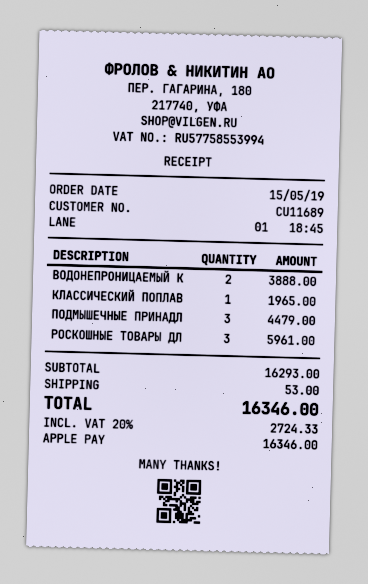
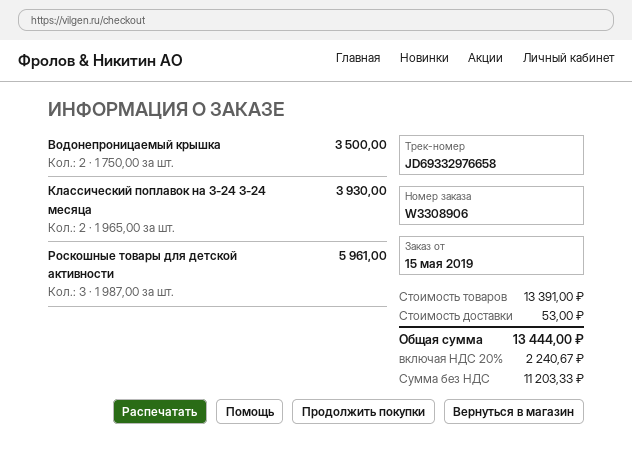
ВОДОНЕПРОНИЦАЕМЫЙ К: 2 for 3888.00 -> 2 for 3500.00
КЛАССИЧЕСКИЙ ПОПЛАВ: 1 for 1965.00 -> 2 for 3930.00
ПОДМЫШЕЧНЫЕ ПРИНАДЛ: 3 for 4479.00 -> none
subtotal: 16293.00 -> 13391.00
tax: 20% = 2724.33 -> 20% = 2240.67
total: 16346.00 -> 13444.00

